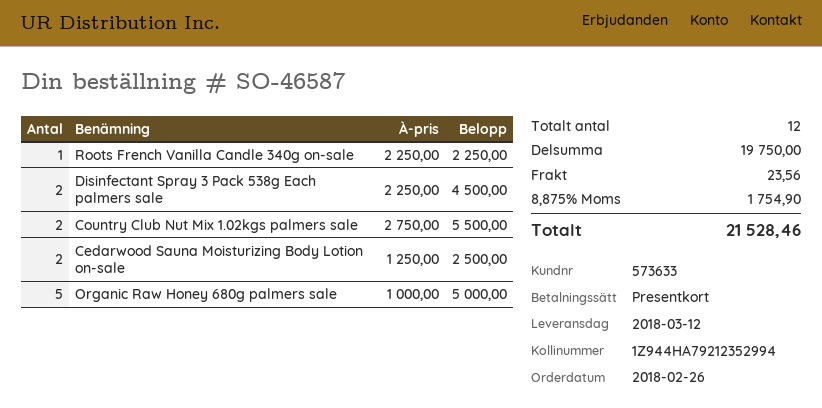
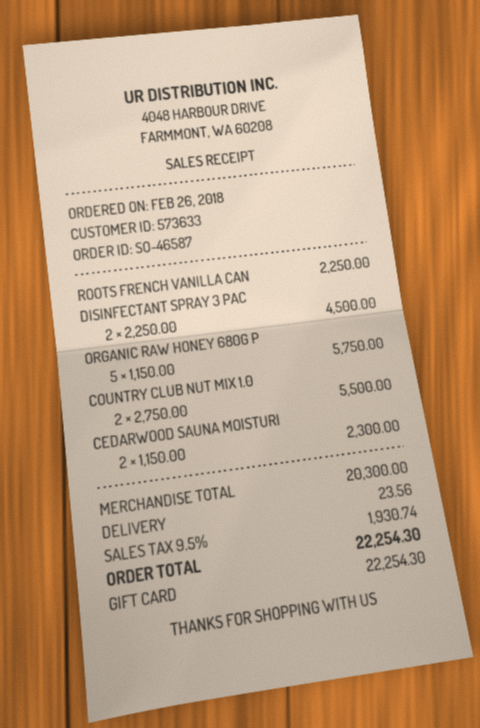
Cedarwood Sauna Moisturizing Body Lotion on-sale: 2 x 1250.00 = 2500.00 -> 2 x 1150.00 = 2300.00
Organic Raw Honey 680g palmers sale: 5 x 1000.00 = 5000.00 -> 5 x 1150.00 = 5750.00
subtotal: 19750.00 -> 20300.00
tax: 8.875% = 1754.90 -> 9.5% = 1930.74
total: 21528.46 -> 22254.30

